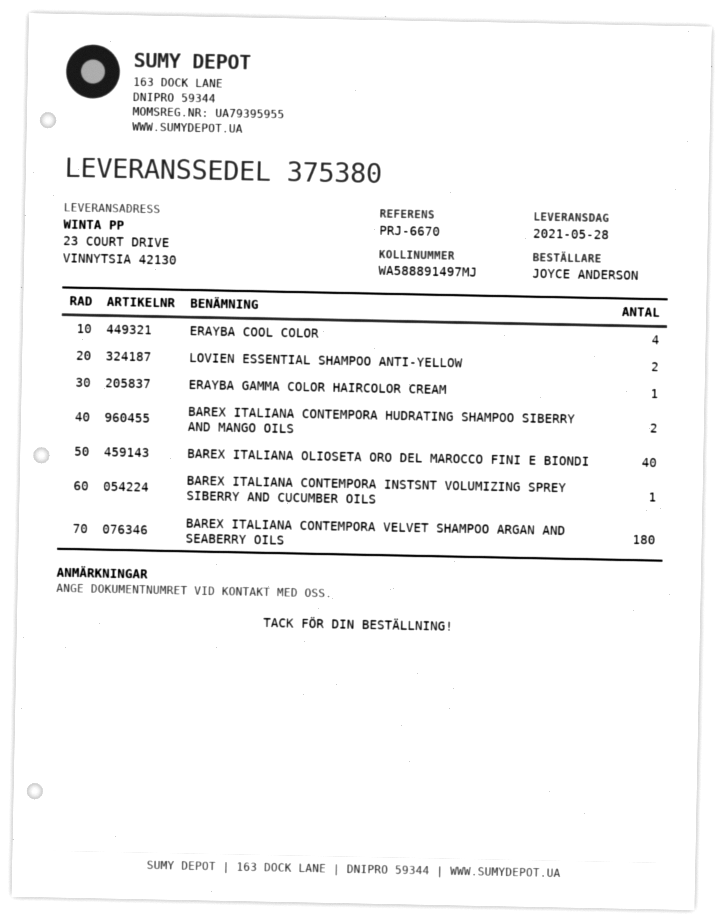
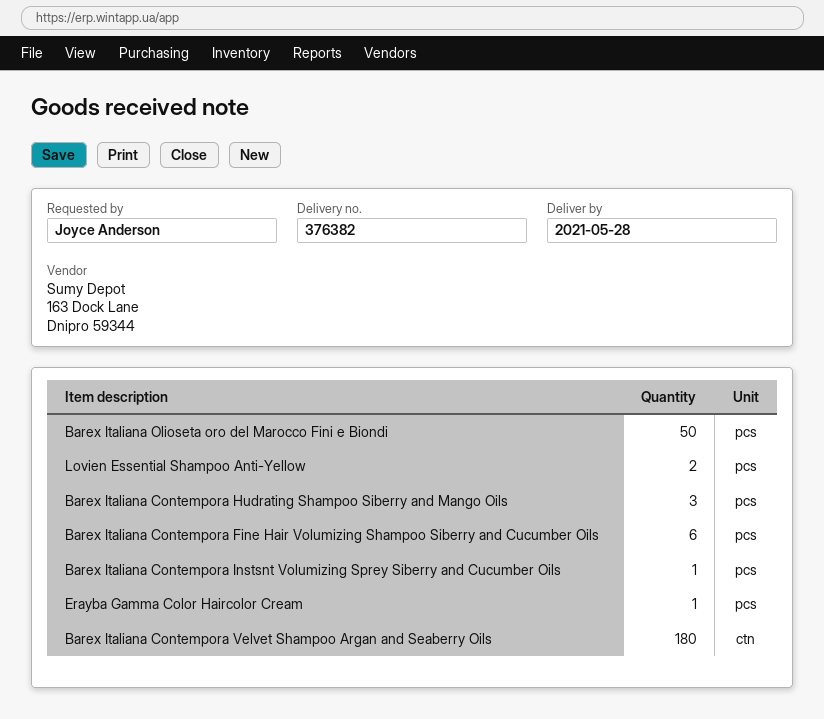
delivery note number: 375380 -> 376382
ERAYBA COOL COLOR: 4 -> none
BAREX ITALIANA CONTEMPORA HUDRATING SHAMPOO SIBERRY AND MANGO OILS: 2 -> 3
BAREX ITALIANA OLIOSETA ORO DEL MAROCCO FINI E BIONDI: 40 -> 50
Barex Italiana Contempora Fine Hair Volumizing Shampoo Siberry and Cucumber Oils: none -> 6

